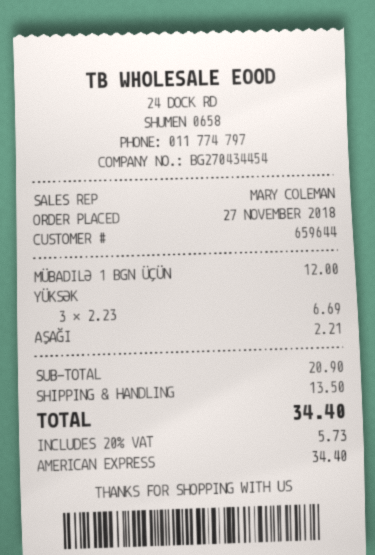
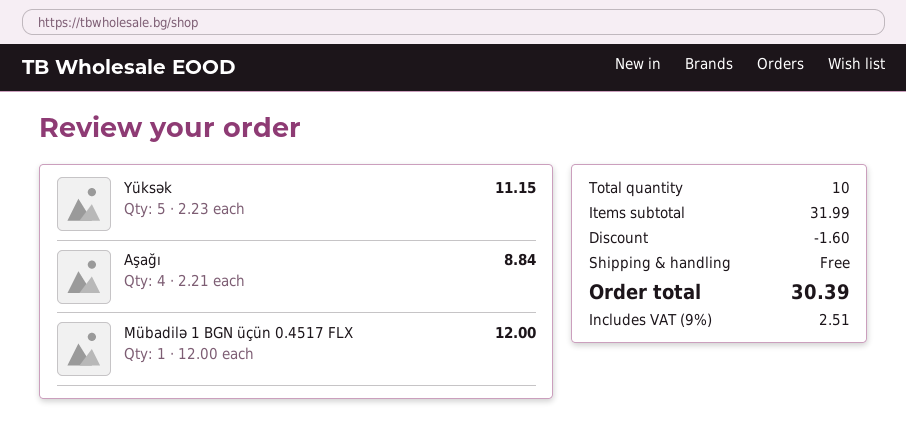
YÜKSƏK: 3 x 2.23 = 6.69 -> 5 x 2.23 = 11.15
AŞAĞI: 1 x 2.21 = 2.21 -> 4 x 2.21 = 8.84
subtotal: 20.90 -> 31.99
discount: none -> 1.60
shipping: 13.50 -> 0.00
tax: 20% = 5.73 -> 9% = 2.51
total: 34.40 -> 30.39

